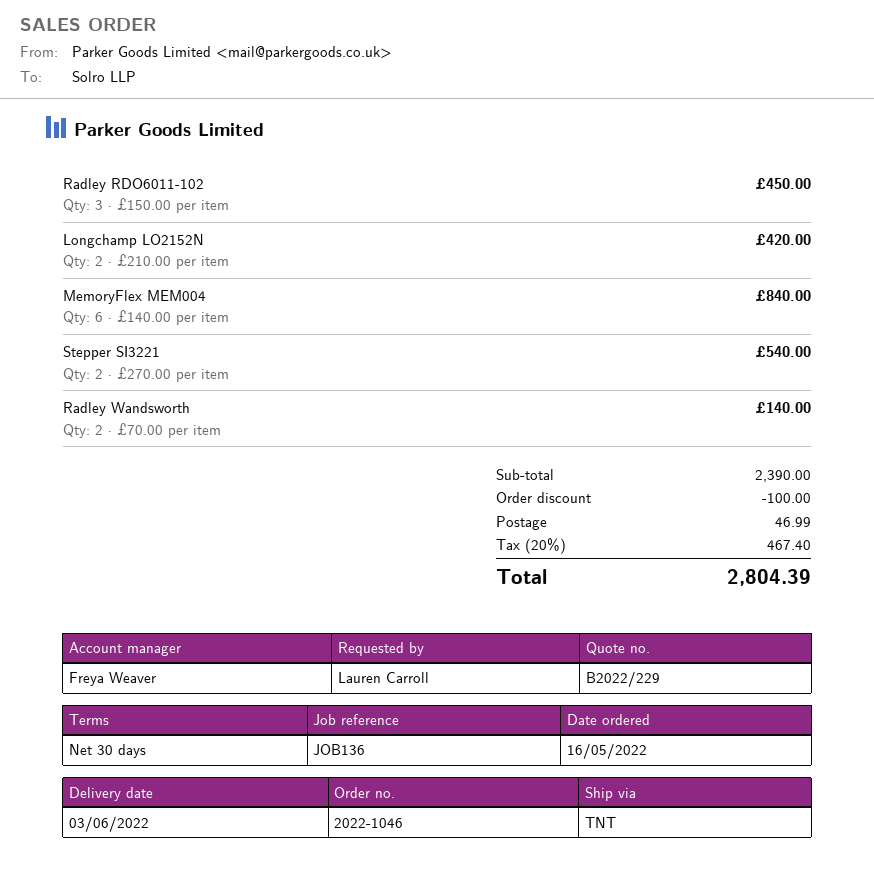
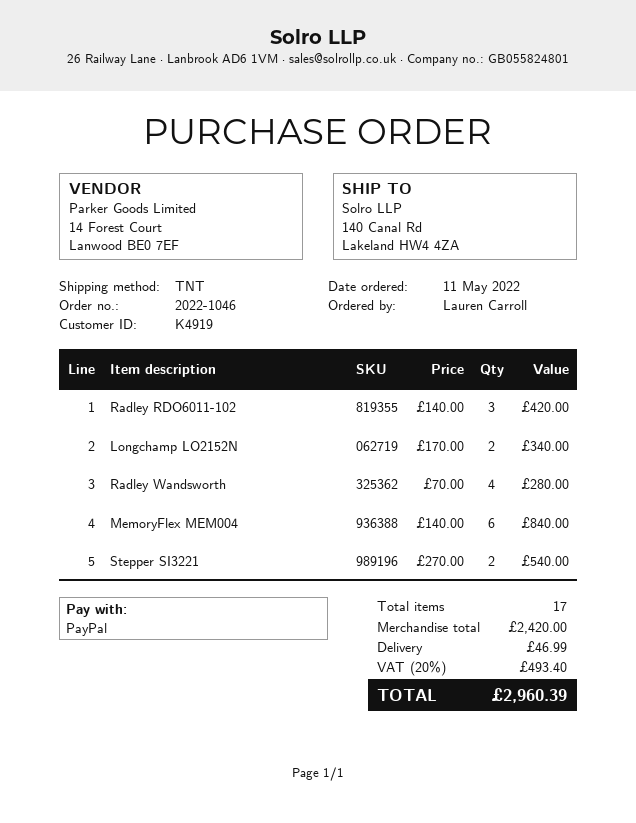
order date: 2022-05-16 -> 2022-05-11
Radley RDO6011-102: 3 x 150.00 = 450.00 -> 3 x 140.00 = 420.00
Longchamp LO2152N: 2 x 210.00 = 420.00 -> 2 x 170.00 = 340.00
Radley Wandsworth: 2 x 70.00 = 140.00 -> 4 x 70.00 = 280.00
subtotal: 2390.00 -> 2420.00
discount: 100.00 -> none
tax: 20% = 467.40 -> 20% = 493.40
total: 2804.39 -> 2960.39

